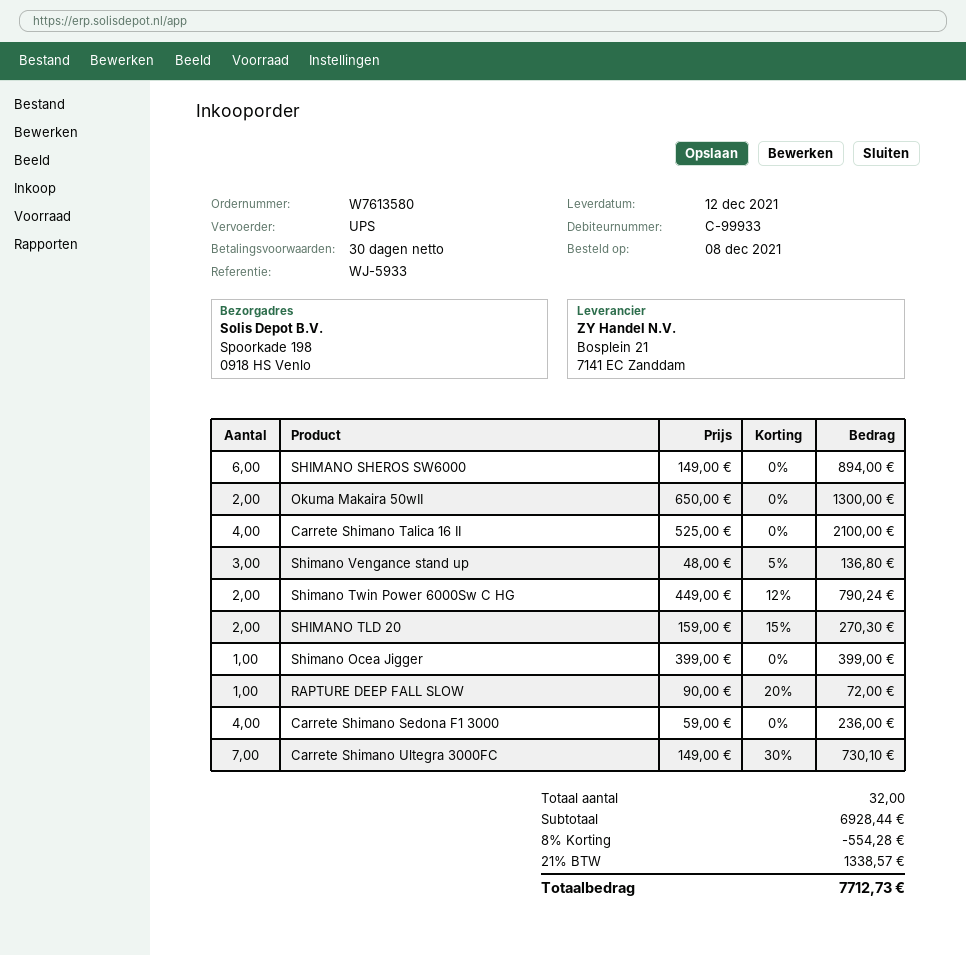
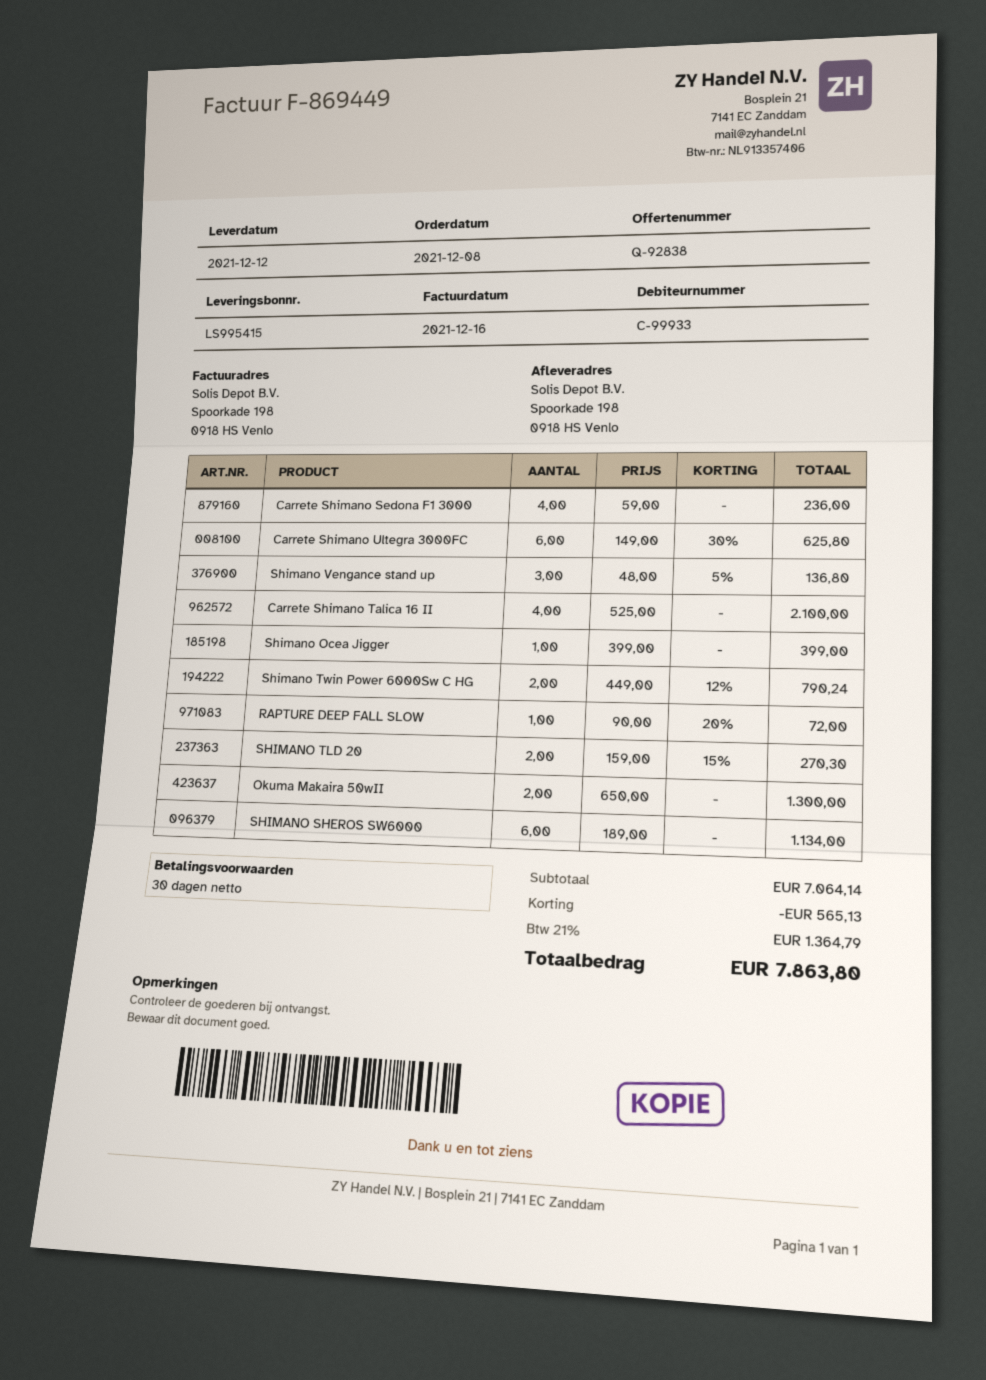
SHIMANO SHEROS SW6000: 6 x 149.00 = 894.00 -> 6 x 189.00 = 1134.00
Carrete Shimano Ultegra 3000FC: 7 x 149.00 - 30% = 730.10 -> 6 x 149.00 - 30% = 625.80
subtotal: 6928.44 -> 7064.14
discount: 554.28 -> 565.13
tax: 21% = 1338.57 -> 21% = 1364.79
total: 7712.73 -> 7863.80

